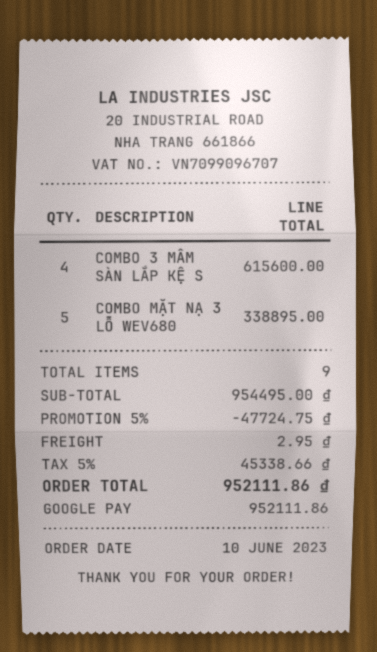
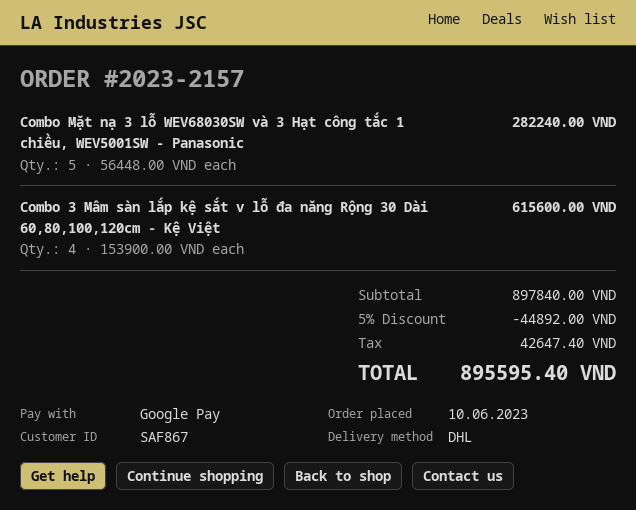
COMBO MẶT NẠ 3 LỖ WEV680: 5 for 338895.00 -> 5 for 282240.00
subtotal: 954495.00 -> 897840.00
discount: 5% = 47724.75 -> 5% = 44892.00
shipping: 2.95 -> none
tax: 45338.66 -> 42647.40
total: 952111.86 -> 895595.40

